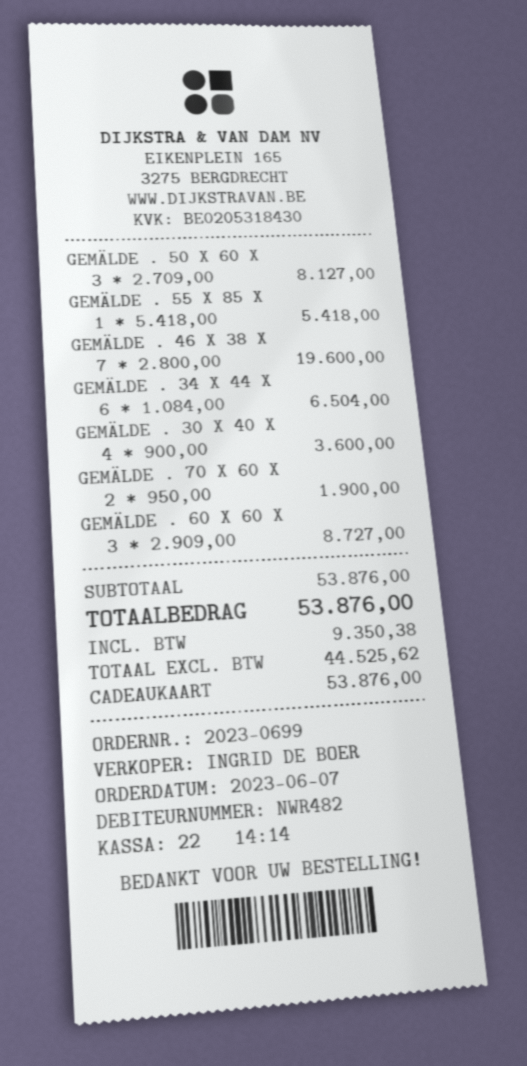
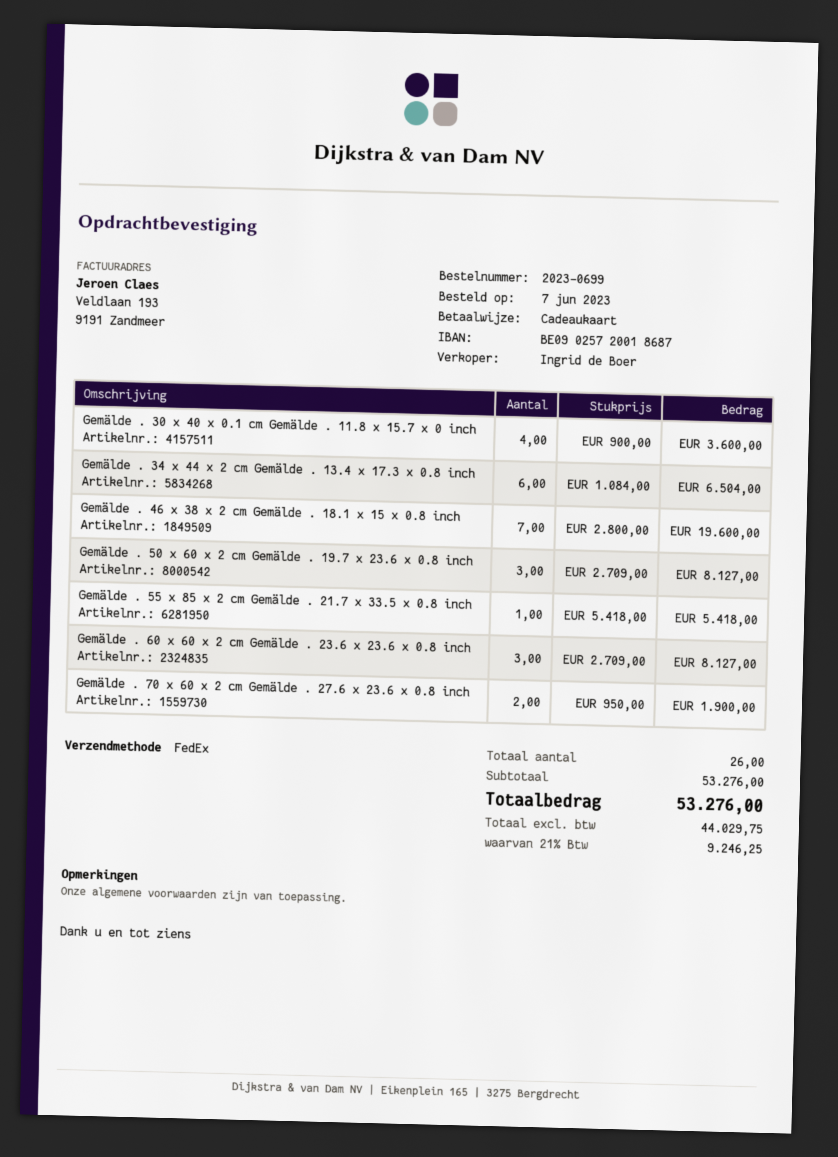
GEMÄLDE . 60 X 60 X: 3 x 2909.00 = 8727.00 -> 3 x 2709.00 = 8127.00
subtotal: 53876.00 -> 53276.00
net: 44525.62 -> 44029.75
tax: 9350.38 -> 9246.25
total: 53876.00 -> 53276.00

